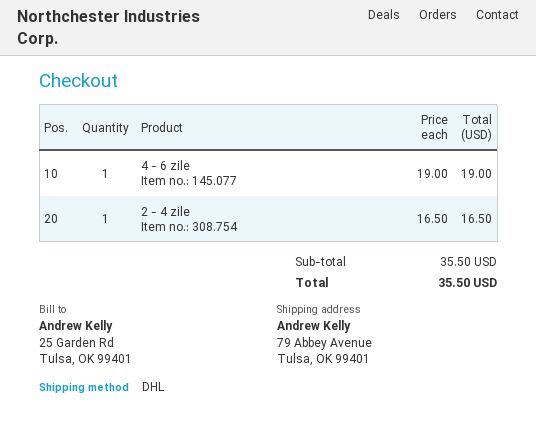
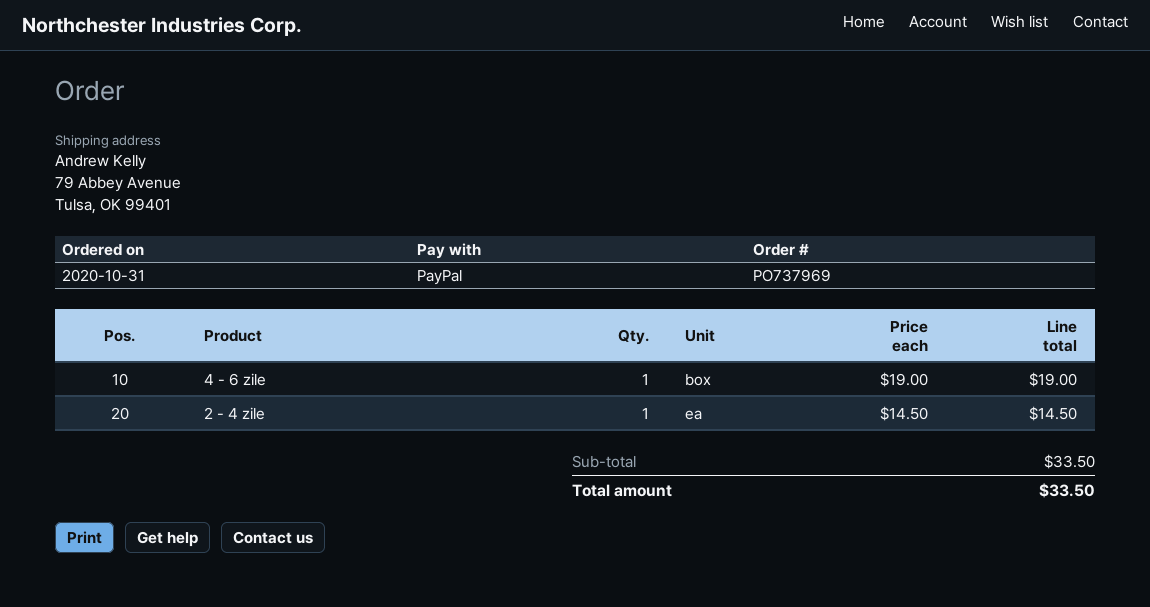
2 - 4 zile: 1 x 16.50 = 16.50 -> 1 x 14.50 = 14.50
subtotal: 35.50 -> 33.50
total: 35.50 -> 33.50

